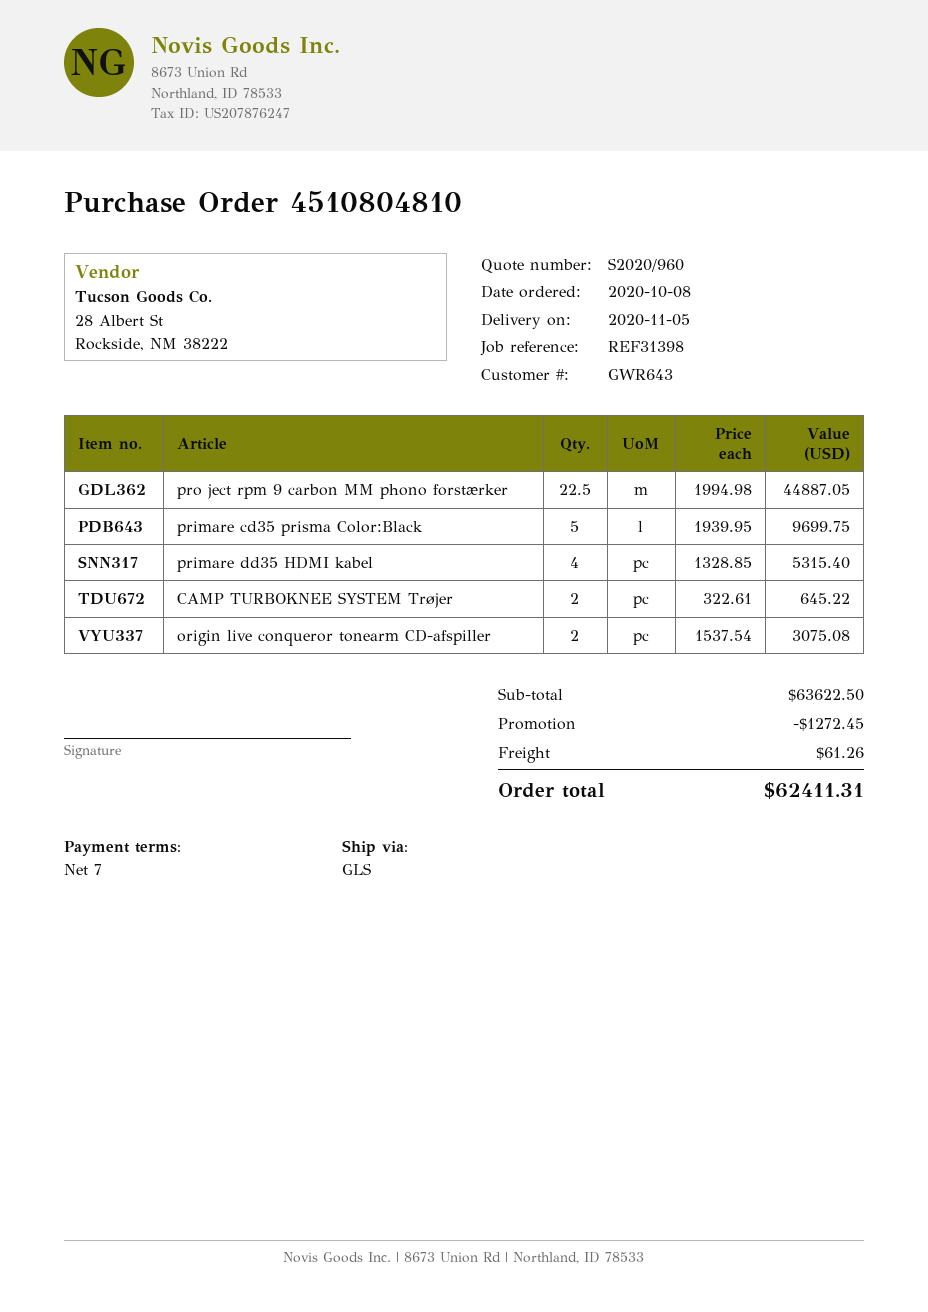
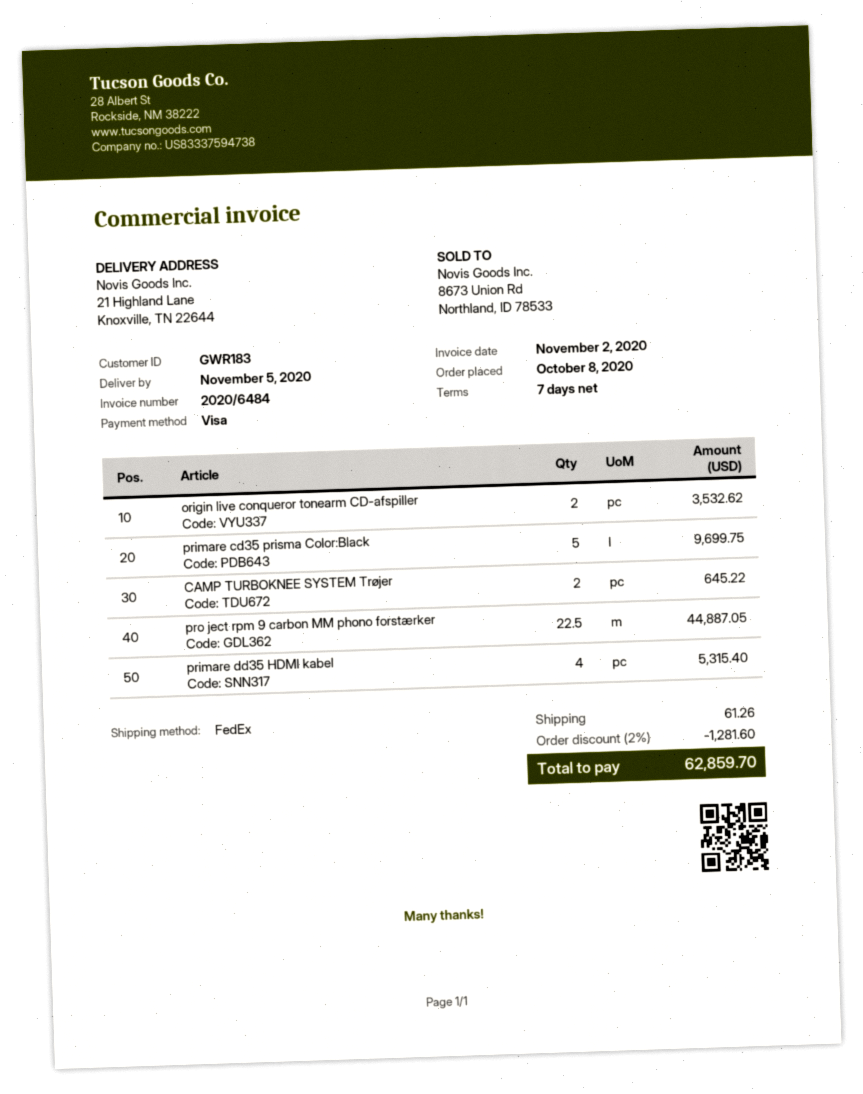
customer number: GWR643 -> GWR183
shipping method: GLS -> FedEx
origin live conqueror tonearm CD-afspiller: 2 for 3075.08 -> 2 for 3532.62
discount: 1272.45 -> 1281.60
total: 62411.31 -> 62859.70

